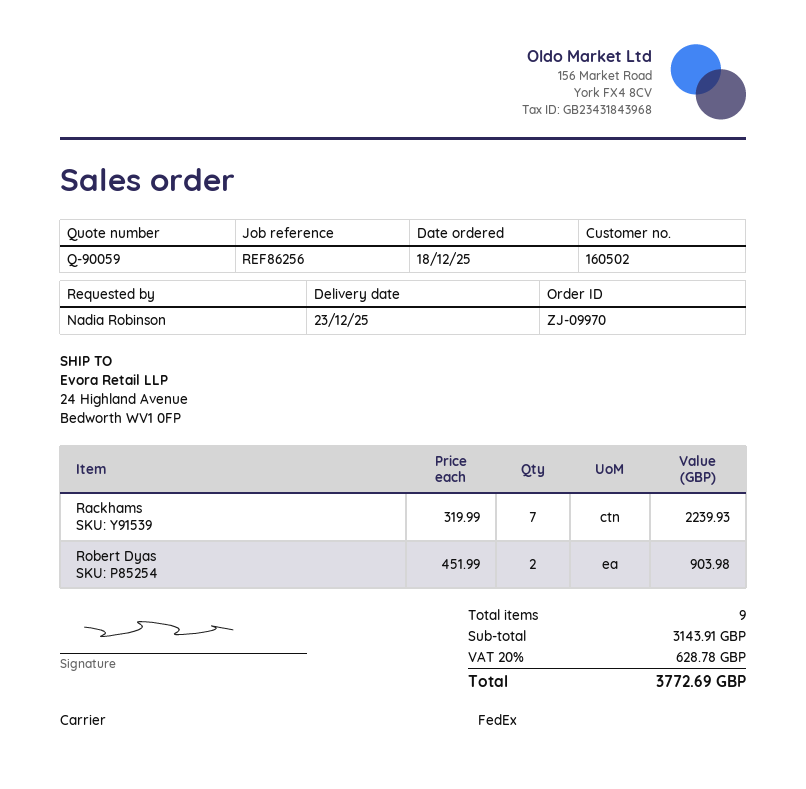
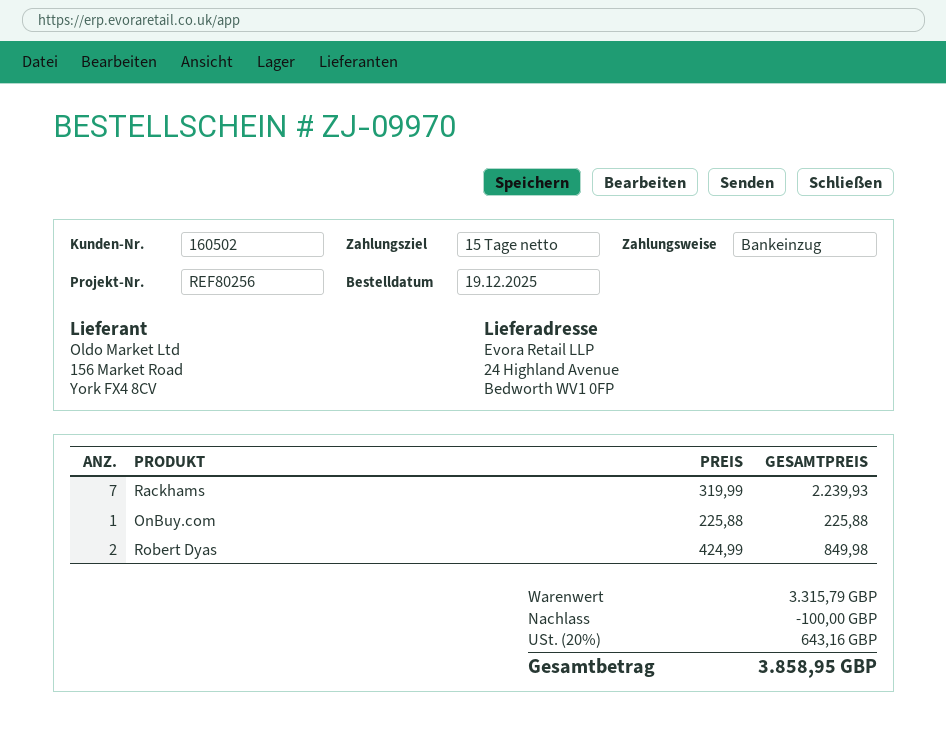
order date: 2025-12-18 -> 2025-12-19
reference: REF86256 -> REF80256
Robert Dyas: 2 x 451.99 = 903.98 -> 2 x 424.99 = 849.98
OnBuy.com: none -> 1 x 225.88 = 225.88
subtotal: 3143.91 -> 3315.79
discount: none -> 100.00
tax: 20% = 628.78 -> 20% = 643.16
total: 3772.69 -> 3858.95

